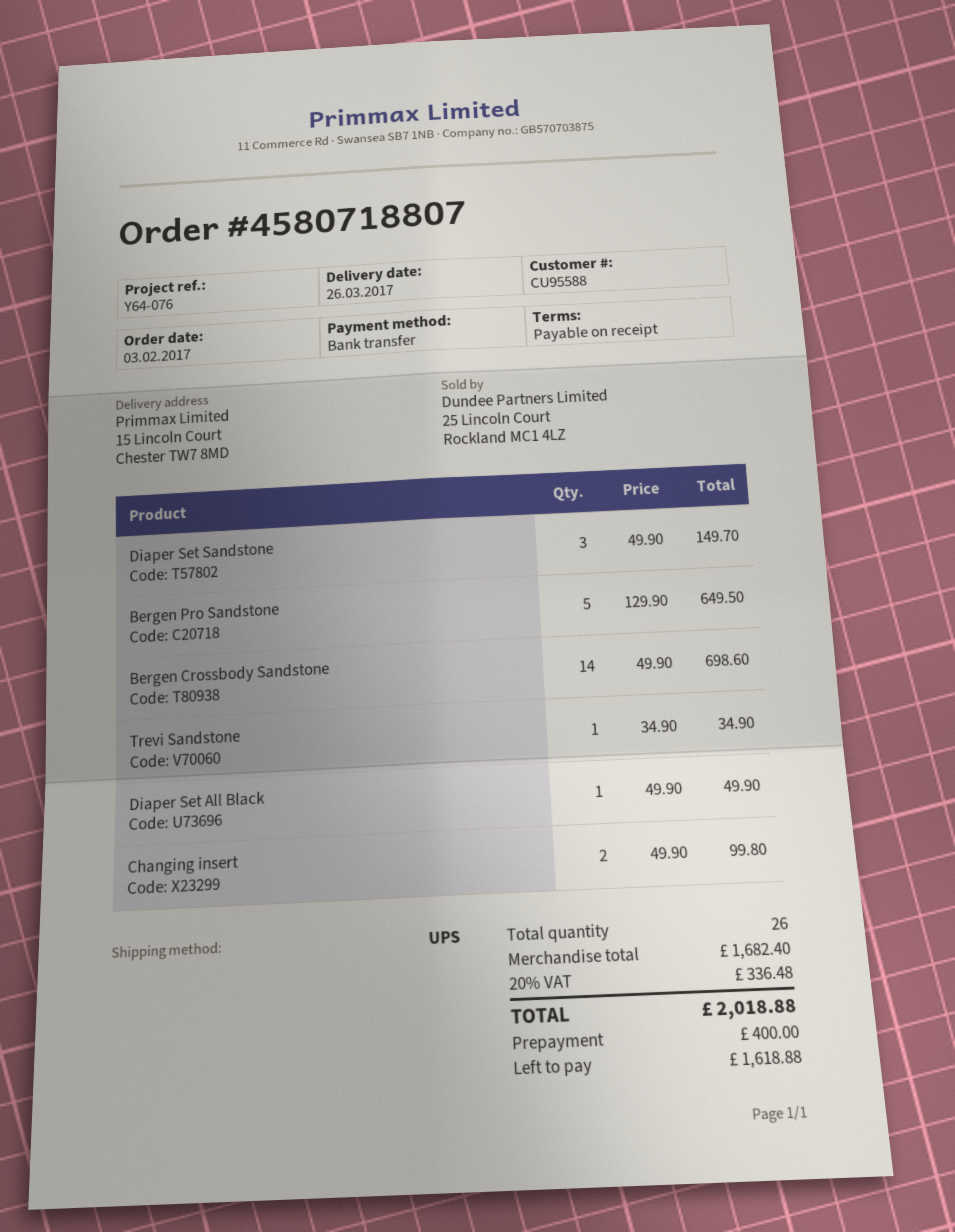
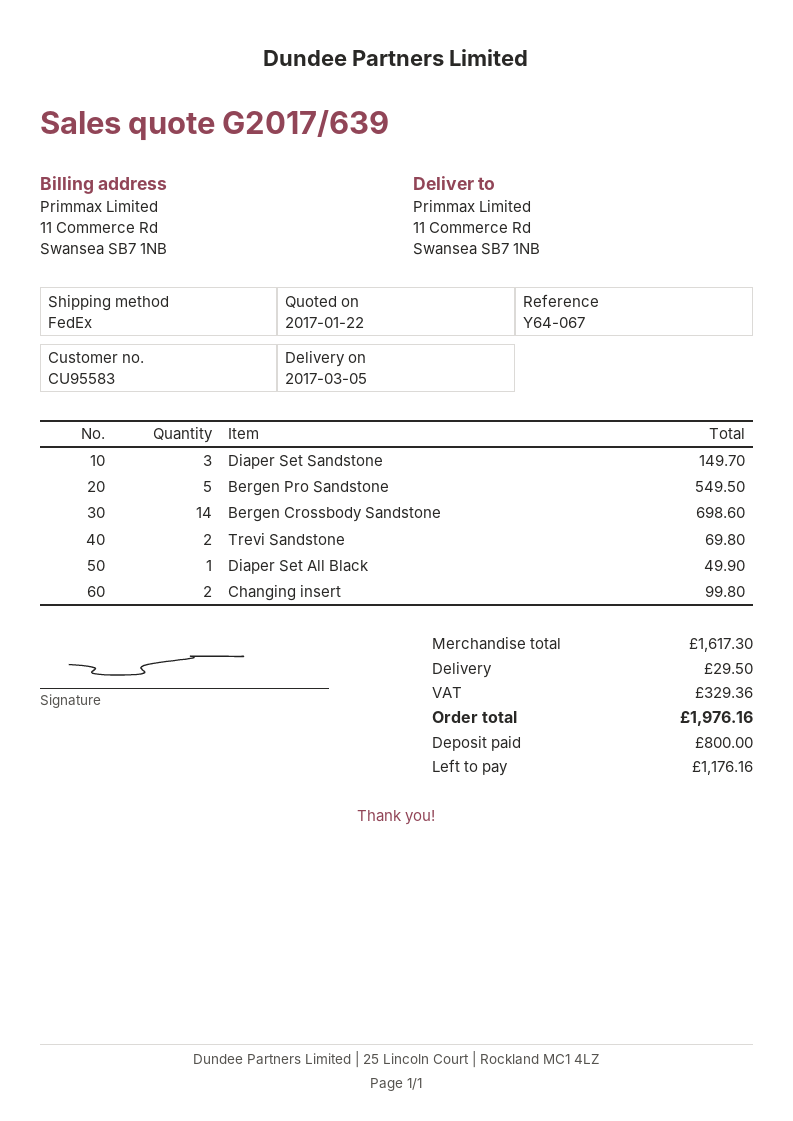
delivery date: 2017-03-26 -> 2017-03-05
customer number: CU95588 -> CU95583
reference: Y64-076 -> Y64-067
shipping method: UPS -> FedEx
ship to: 15 Lincoln Court, Chester TW7 8MD -> 11 Commerce Rd, Swansea SB7 1NB
Bergen Pro Sandstone: 5 for 649.50 -> 5 for 549.50
Trevi Sandstone: 1 for 34.90 -> 2 for 69.80
subtotal: 1682.40 -> 1617.30
shipping: none -> 29.50
tax: 336.48 -> 329.36
total: 2018.88 -> 1976.16
deposit: 400.00 -> 800.00
balance: 1618.88 -> 1176.16

